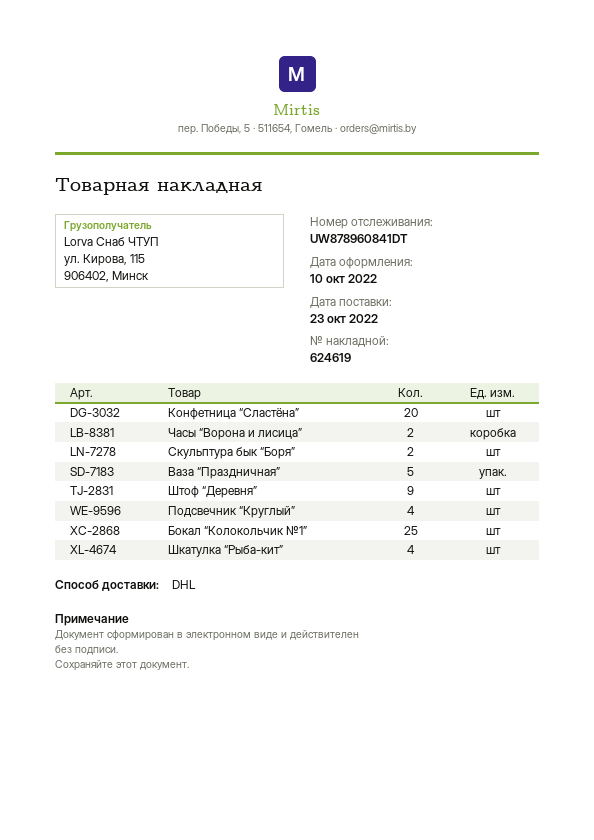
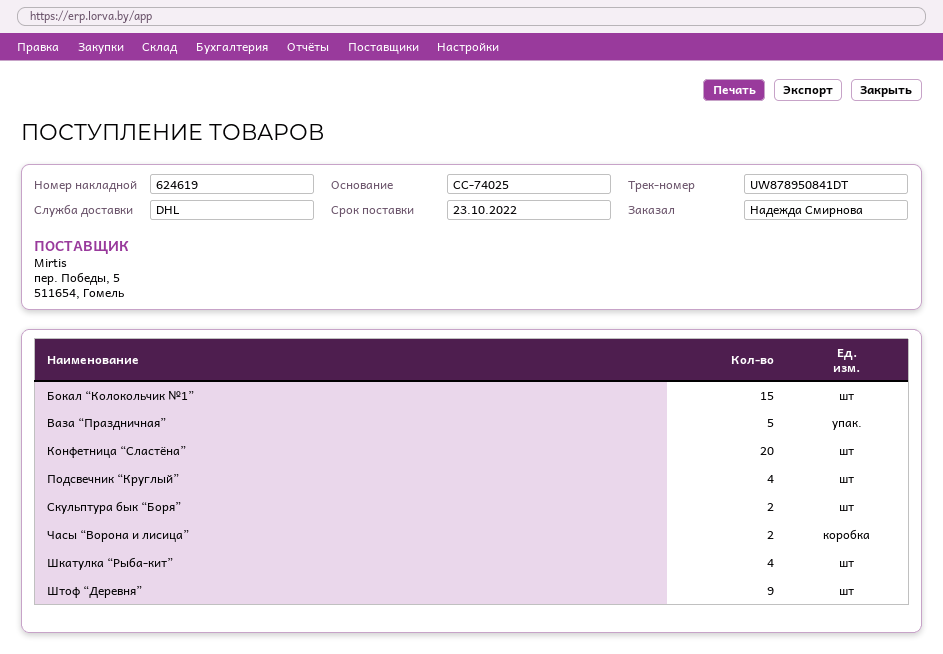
tracking number: UW878960841DT -> UW878950841DT
Бокал “Колокольчик №1”: 25 -> 15

